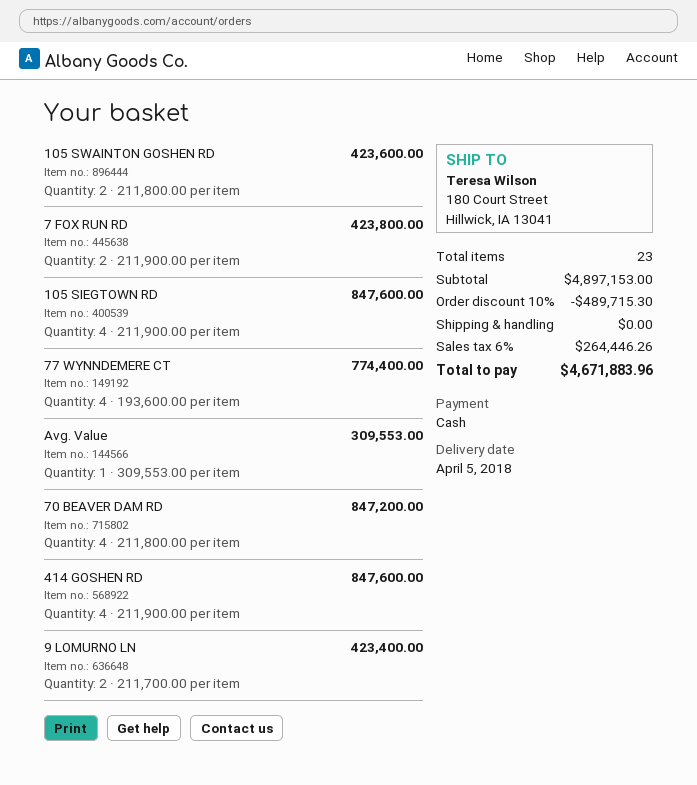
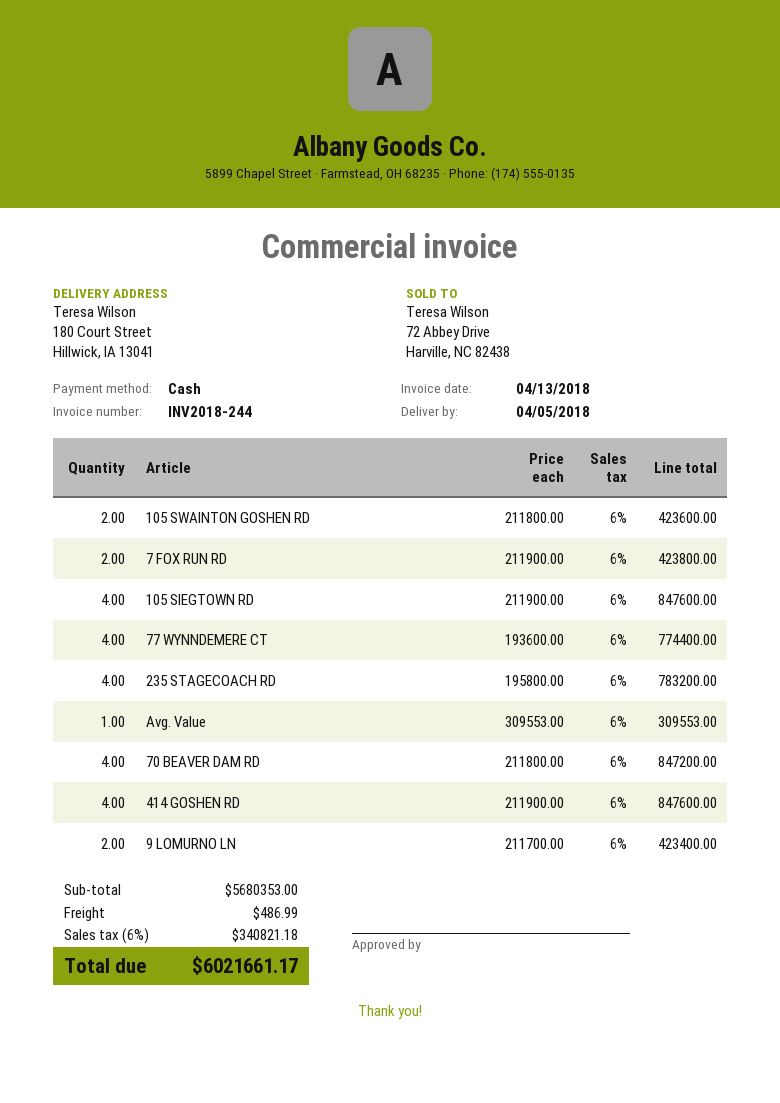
235 STAGECOACH RD: none -> 4 x 195800.00 = 783200.00
subtotal: 4897153.00 -> 5680353.00
discount: 10% = 489715.30 -> none
shipping: 0.00 -> 486.99
tax: 6% = 264446.26 -> 6% = 340821.18
total: 4671883.96 -> 6021661.17

